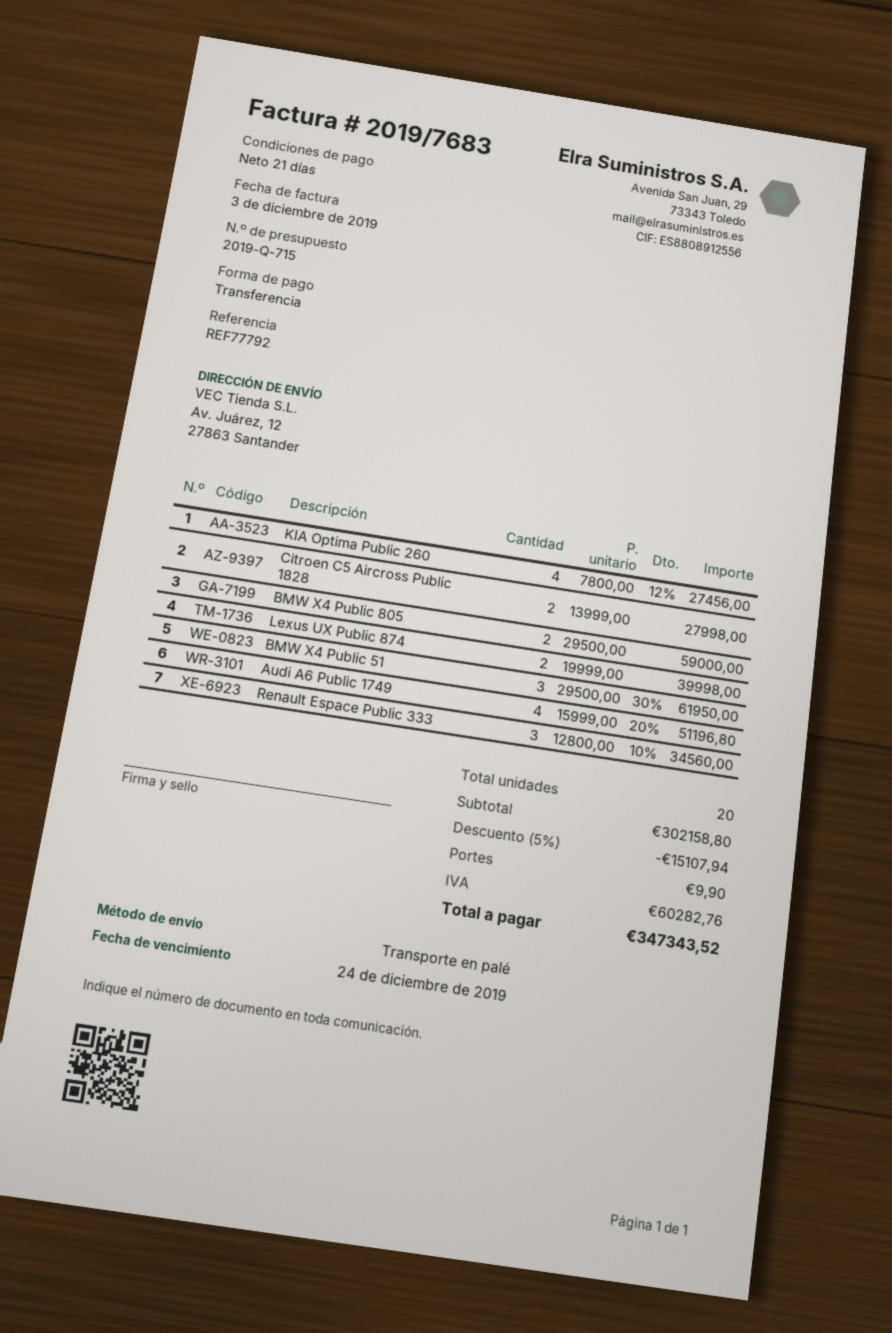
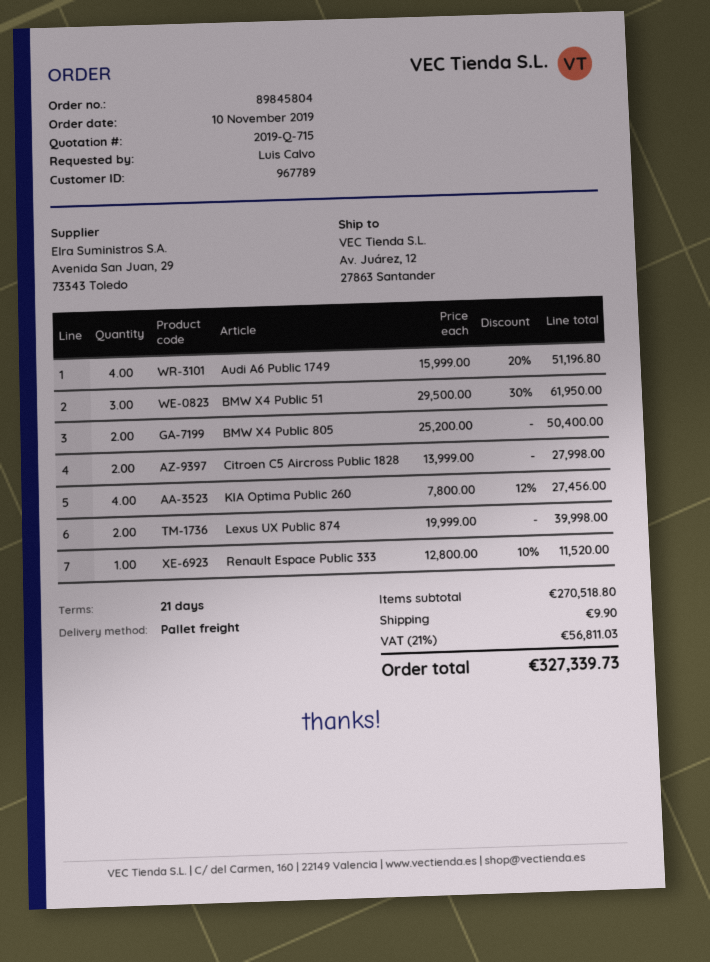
BMW X4 Public 805: 2 x 29500.00 = 59000.00 -> 2 x 25200.00 = 50400.00
Renault Espace Public 333: 3 x 12800.00 - 10% = 34560.00 -> 1 x 12800.00 - 10% = 11520.00
subtotal: 302158.80 -> 270518.80
discount: 5% = 15107.94 -> none
tax: 60282.76 -> 56811.03
total: 347343.52 -> 327339.73

